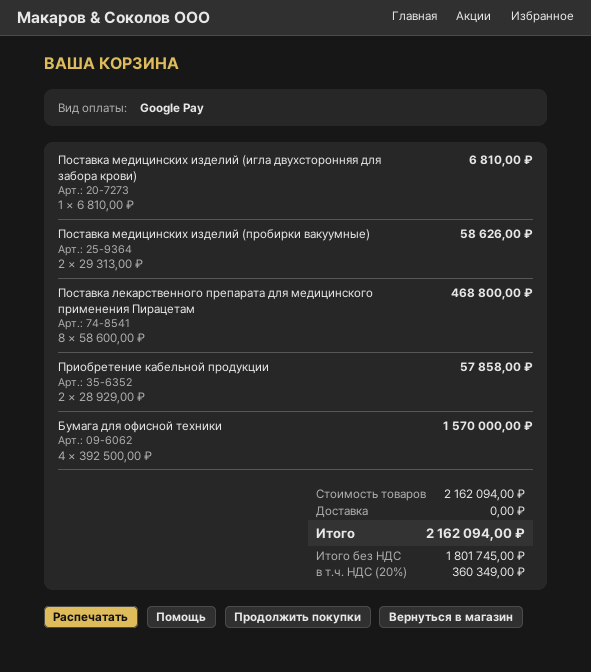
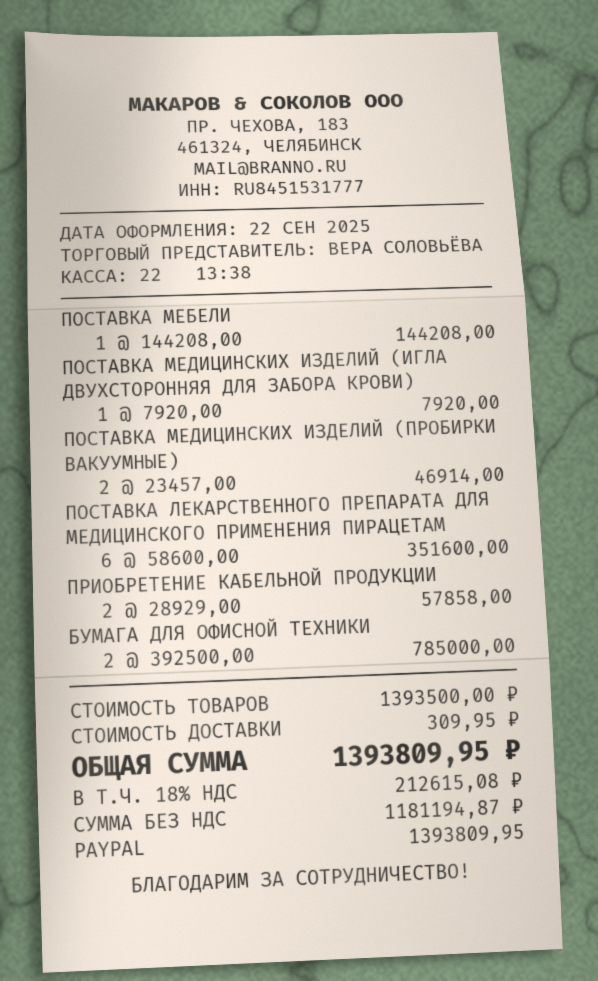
payment method: Google Pay -> PayPal
Поставка медицинских изделий (игла двухсторонняя для забора крови): 1 x 6810.00 = 6810.00 -> 1 x 7920.00 = 7920.00
Поставка медицинских изделий (пробирки вакуумные): 2 x 29313.00 = 58626.00 -> 2 x 23457.00 = 46914.00
Поставка лекарственного препарата для медицинского применения Пирацетам: 8 x 58600.00 = 468800.00 -> 6 x 58600.00 = 351600.00
Бумага для офисной техники: 4 x 392500.00 = 1570000.00 -> 2 x 392500.00 = 785000.00
ПОСТАВКА МЕБЕЛИ: none -> 1 x 144208.00 = 144208.00
subtotal: 2162094.00 -> 1393500.00
shipping: 0.00 -> 309.95
net: 1801745.00 -> 1181194.87
tax: 20% = 360349.00 -> 18% = 212615.08
total: 2162094.00 -> 1393809.95

